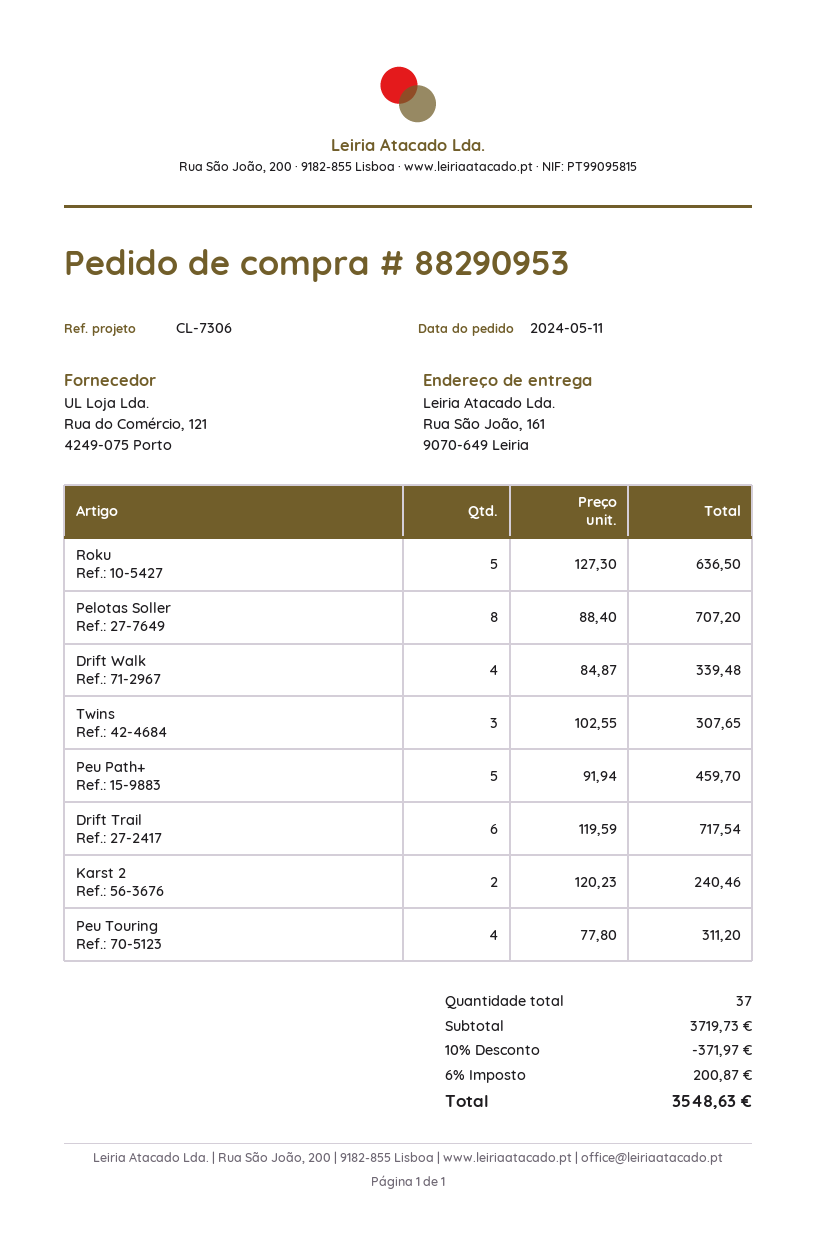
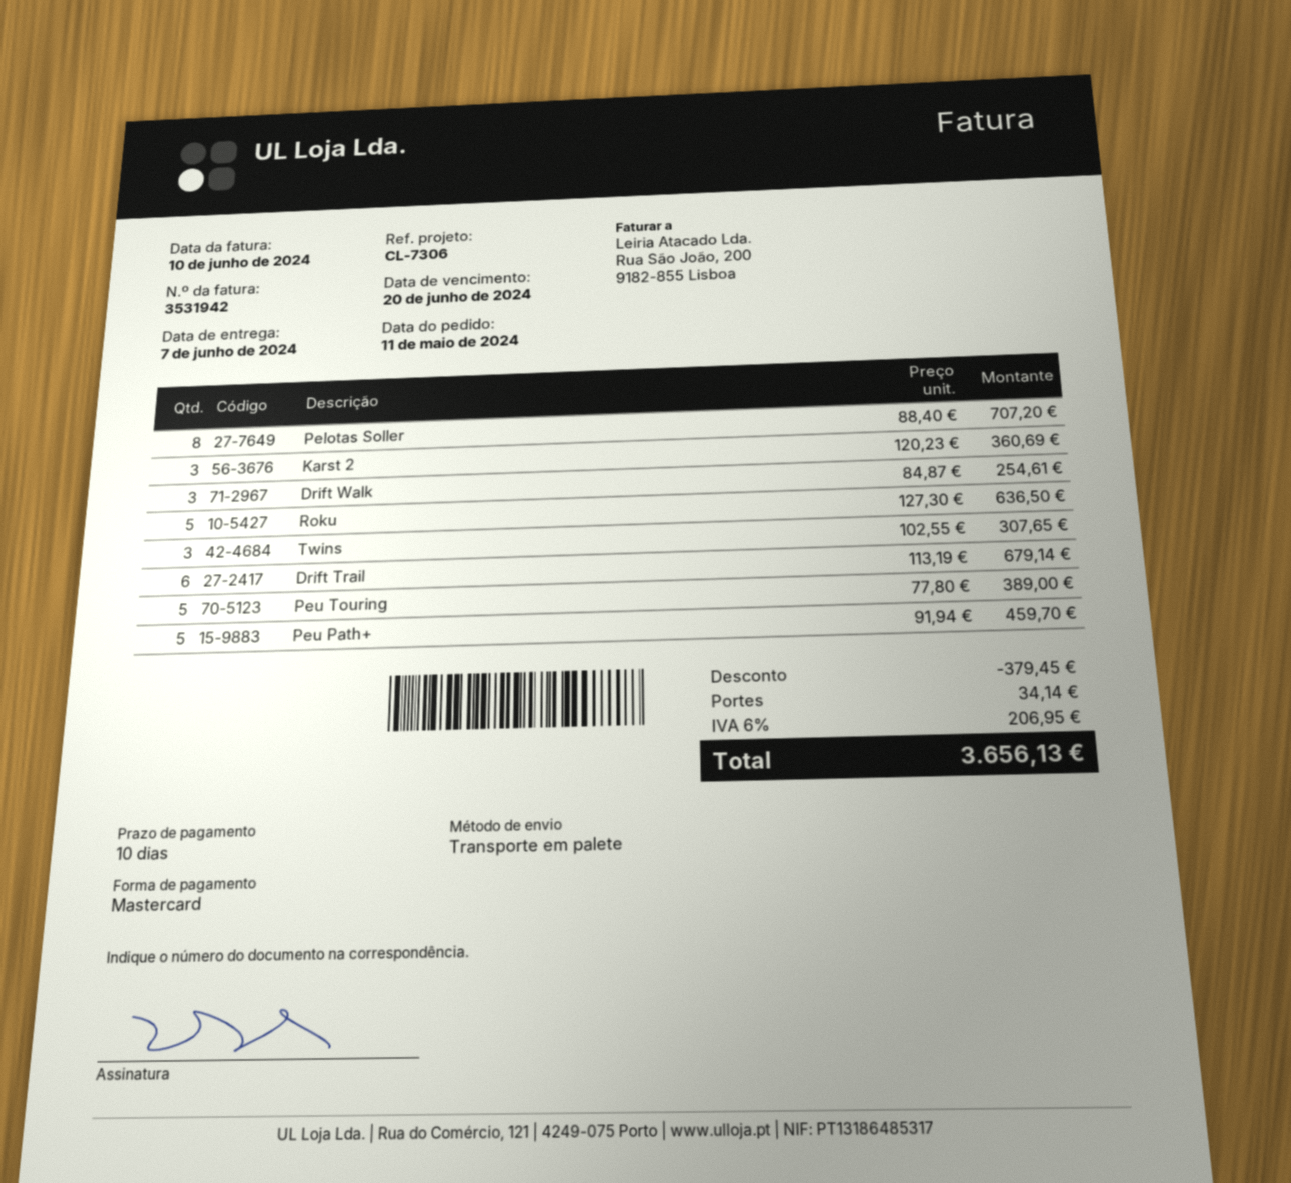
Drift Walk: 4 x 84.87 = 339.48 -> 3 x 84.87 = 254.61
Drift Trail: 6 x 119.59 = 717.54 -> 6 x 113.19 = 679.14
Karst 2: 2 x 120.23 = 240.46 -> 3 x 120.23 = 360.69
Peu Touring: 4 x 77.80 = 311.20 -> 5 x 77.80 = 389.00
discount: 371.97 -> 379.45
shipping: none -> 34.14
tax: 6% = 200.87 -> 6% = 206.95
total: 3548.63 -> 3656.13

